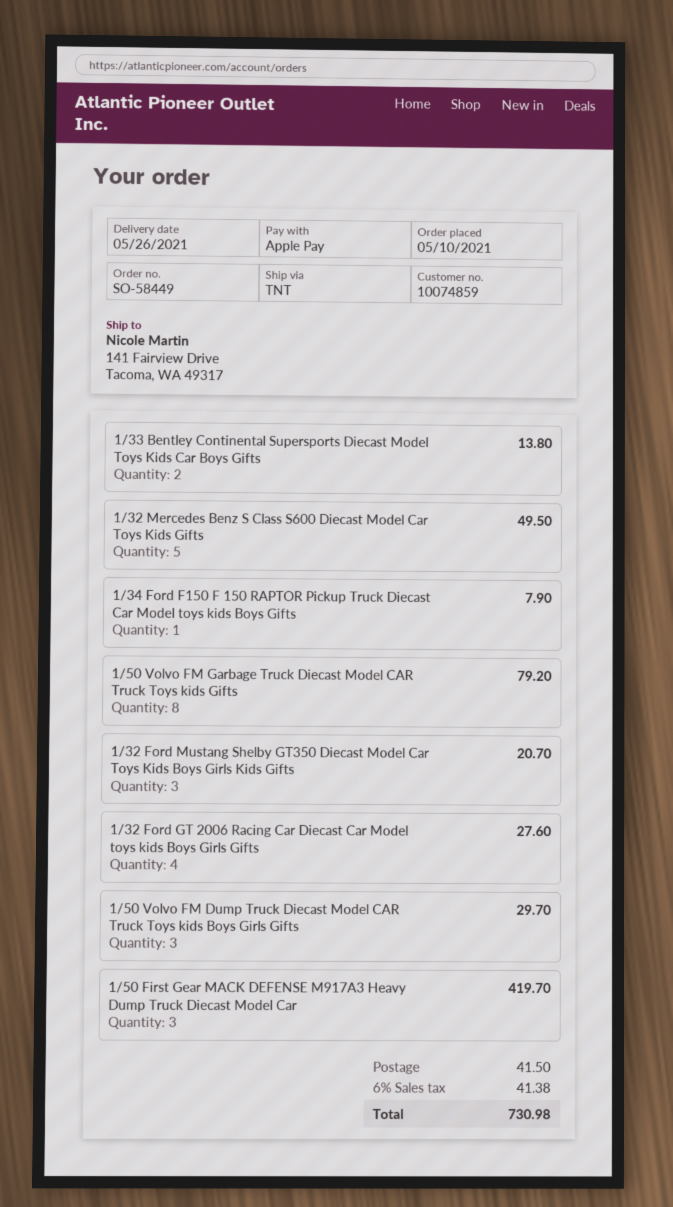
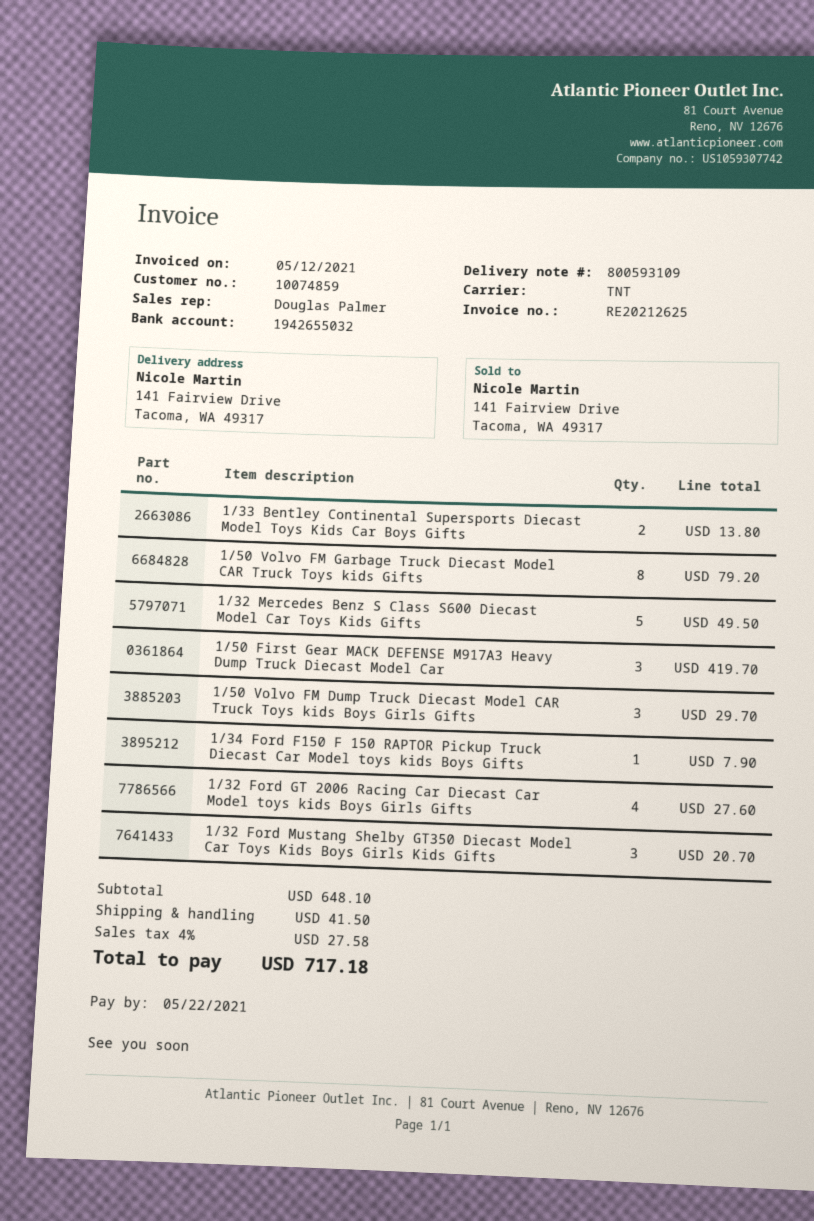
tax: 6% = 41.38 -> 4% = 27.58
total: 730.98 -> 717.18

